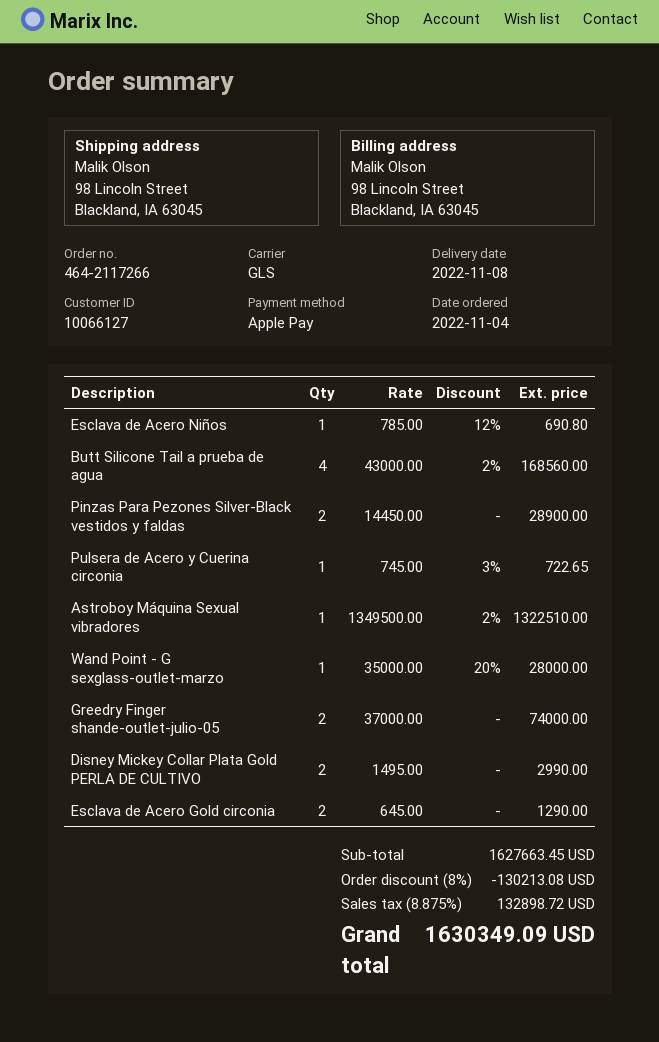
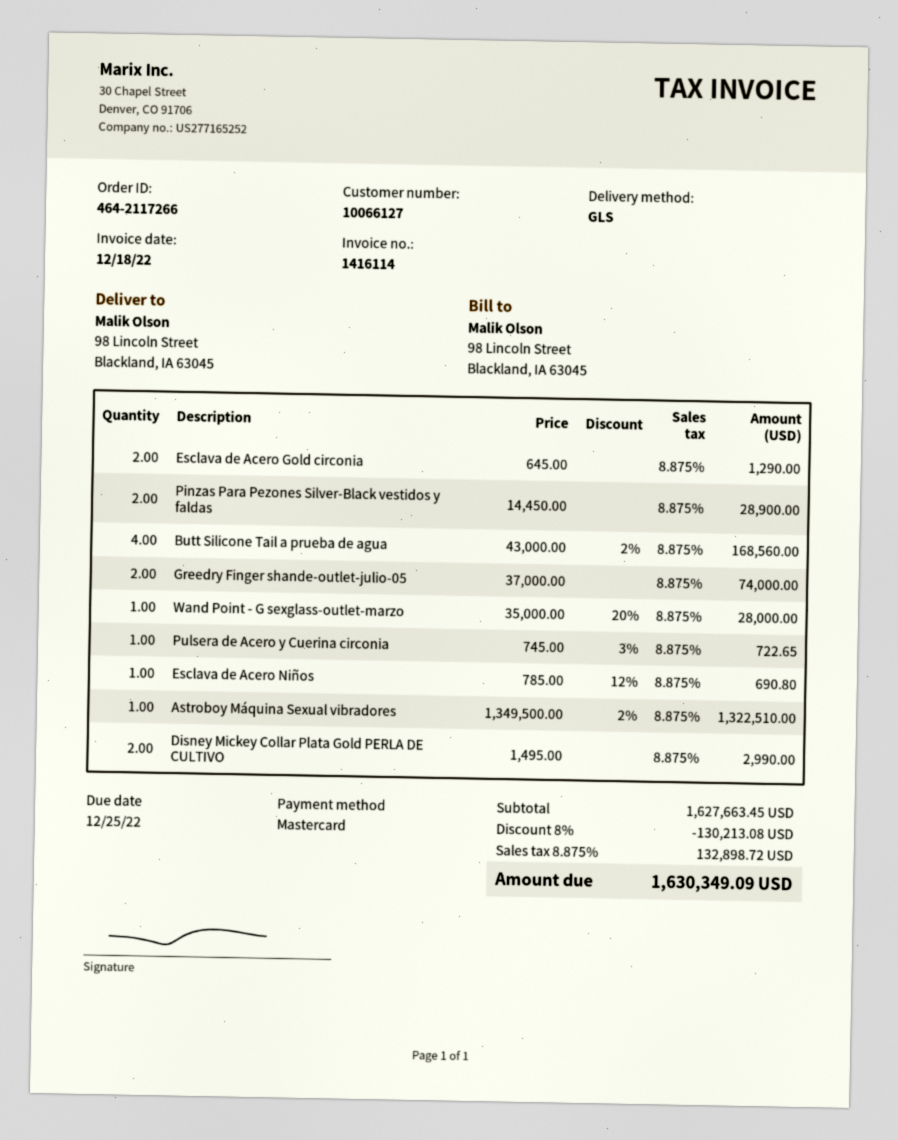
payment method: Apple Pay -> Mastercard

